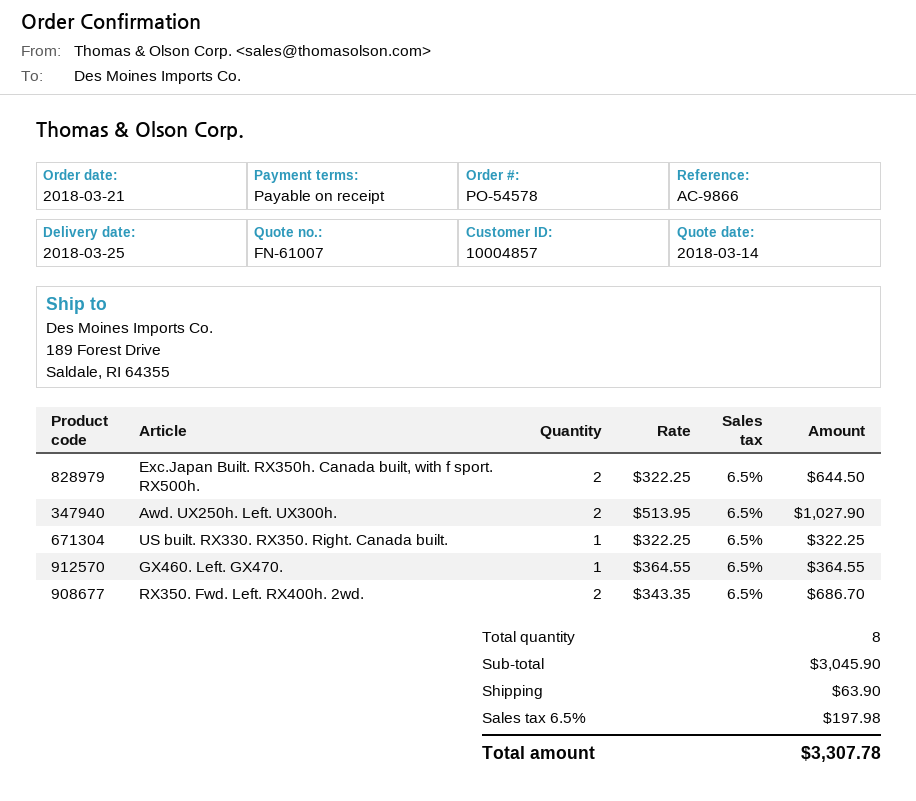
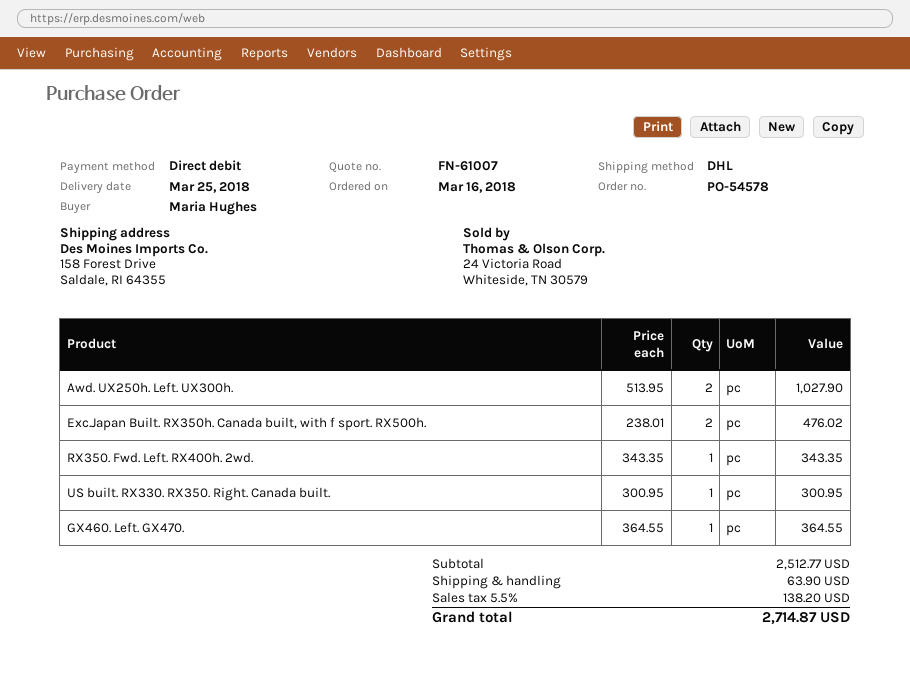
order date: 2018-03-21 -> 2018-03-16
ship to: 189 Forest Drive, Saldale, RI 64355 -> 158 Forest Drive, Saldale, RI 64355
Exc.Japan Built. RX350h. Canada built, with f sport. RX500h.: 2 x 322.25 = 644.50 -> 2 x 238.01 = 476.02
US built. RX330. RX350. Right. Canada built.: 1 x 322.25 = 322.25 -> 1 x 300.95 = 300.95
RX350. Fwd. Left. RX400h. 2wd.: 2 x 343.35 = 686.70 -> 1 x 343.35 = 343.35
subtotal: 3045.90 -> 2512.77
tax: 6.5% = 197.98 -> 5.5% = 138.20
total: 3307.78 -> 2714.87

